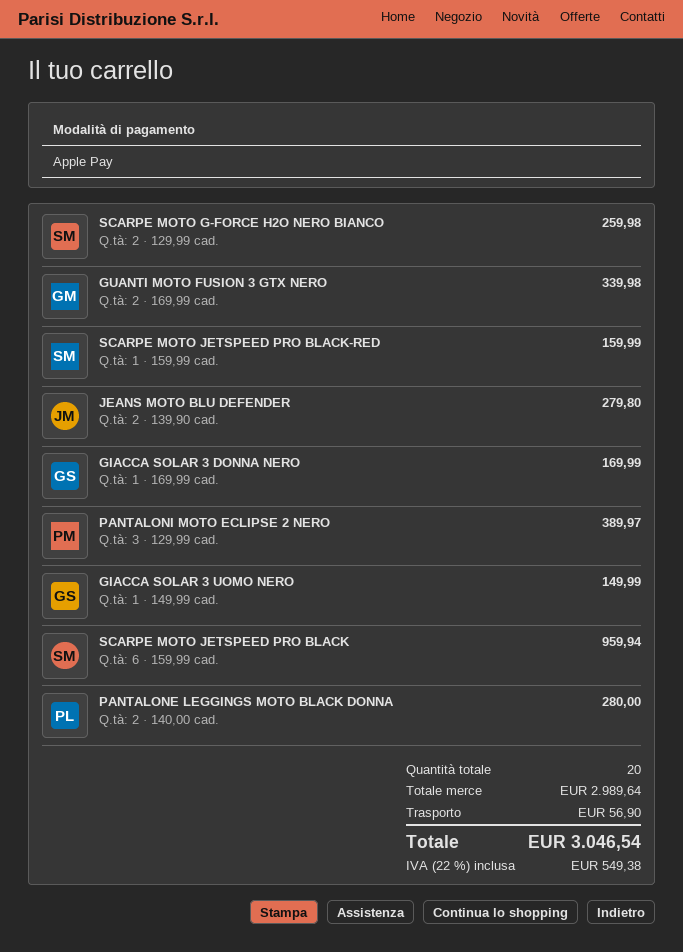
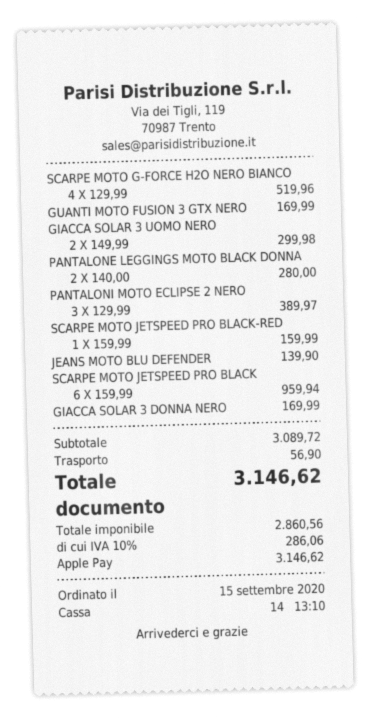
SCARPE MOTO G-FORCE H2O NERO BIANCO: 2 x 129.99 = 259.98 -> 4 x 129.99 = 519.96
GUANTI MOTO FUSION 3 GTX NERO: 2 x 169.99 = 339.98 -> 1 x 169.99 = 169.99
JEANS MOTO BLU DEFENDER: 2 x 139.90 = 279.80 -> 1 x 139.90 = 139.90
GIACCA SOLAR 3 UOMO NERO: 1 x 149.99 = 149.99 -> 2 x 149.99 = 299.98
subtotal: 2989.64 -> 3089.72
tax: 22% = 549.38 -> 10% = 286.06
total: 3046.54 -> 3146.62

